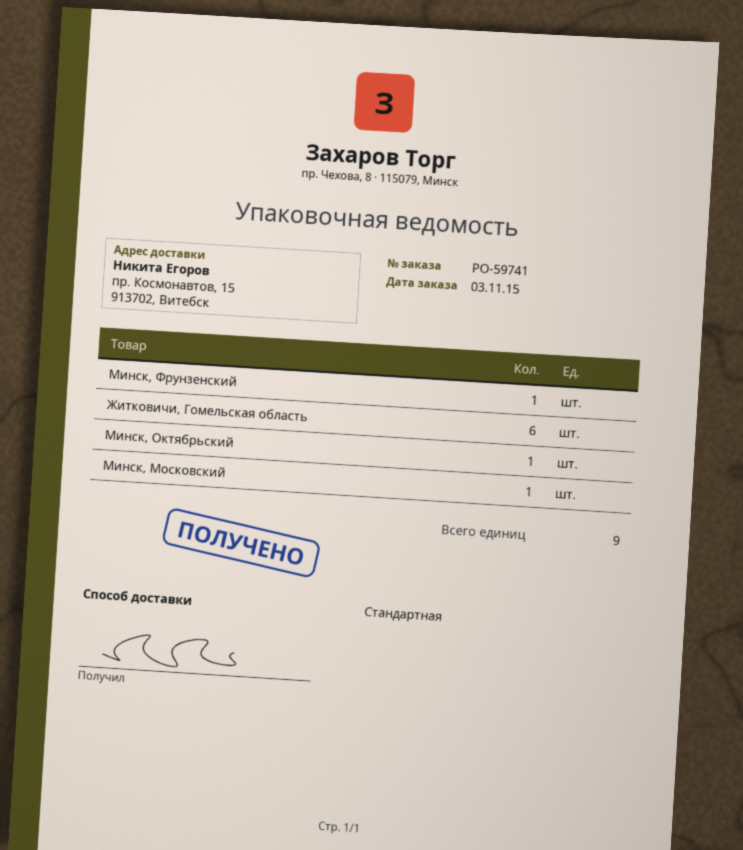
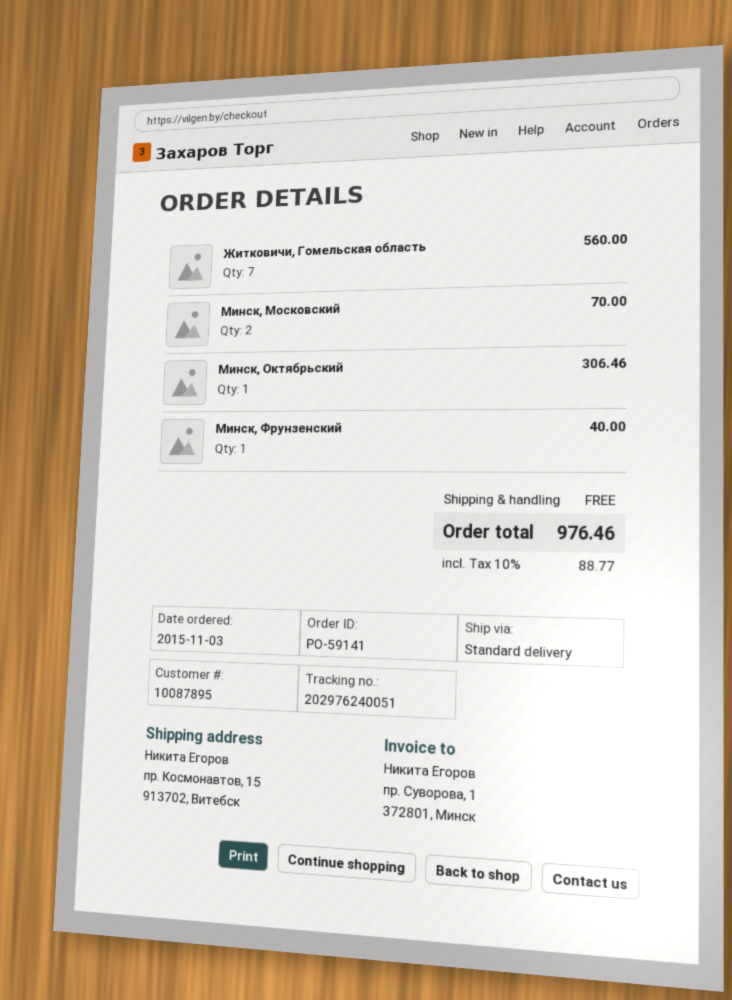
order number: PO-59741 -> PO-59141
Житковичи, Гомельская область: 6 -> 7
Минск, Московский: 1 -> 2

